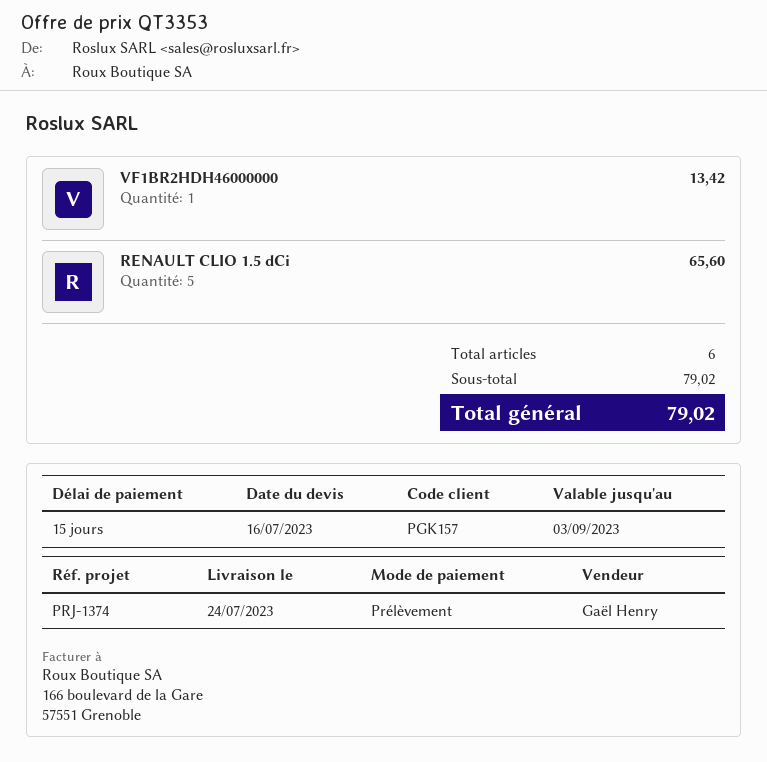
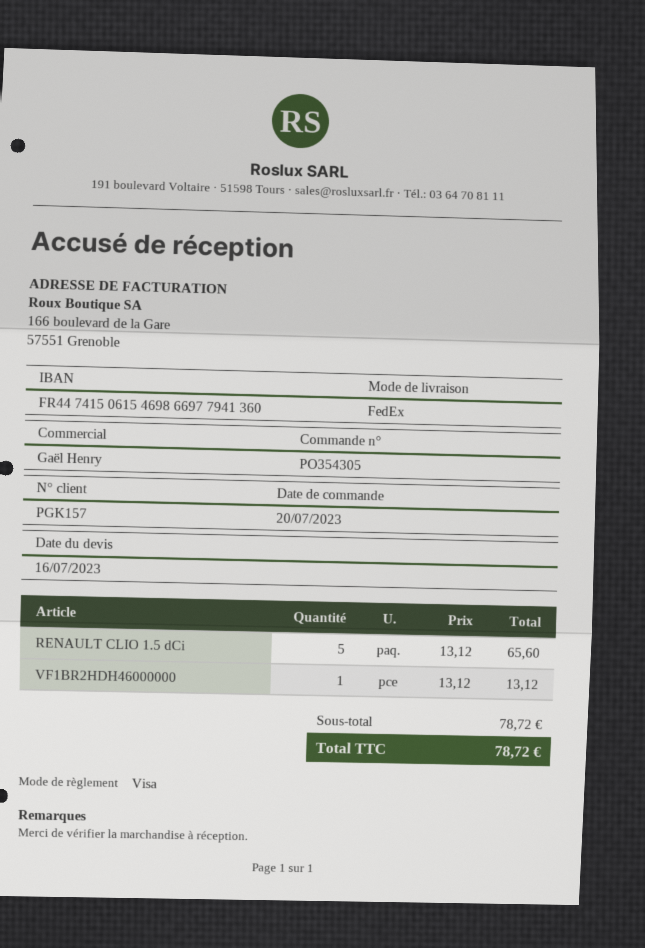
payment method: direct debit -> Visa
VF1BR2HDH46000000: 1 for 13.42 -> 1 for 13.12
subtotal: 79.02 -> 78.72
total: 79.02 -> 78.72

